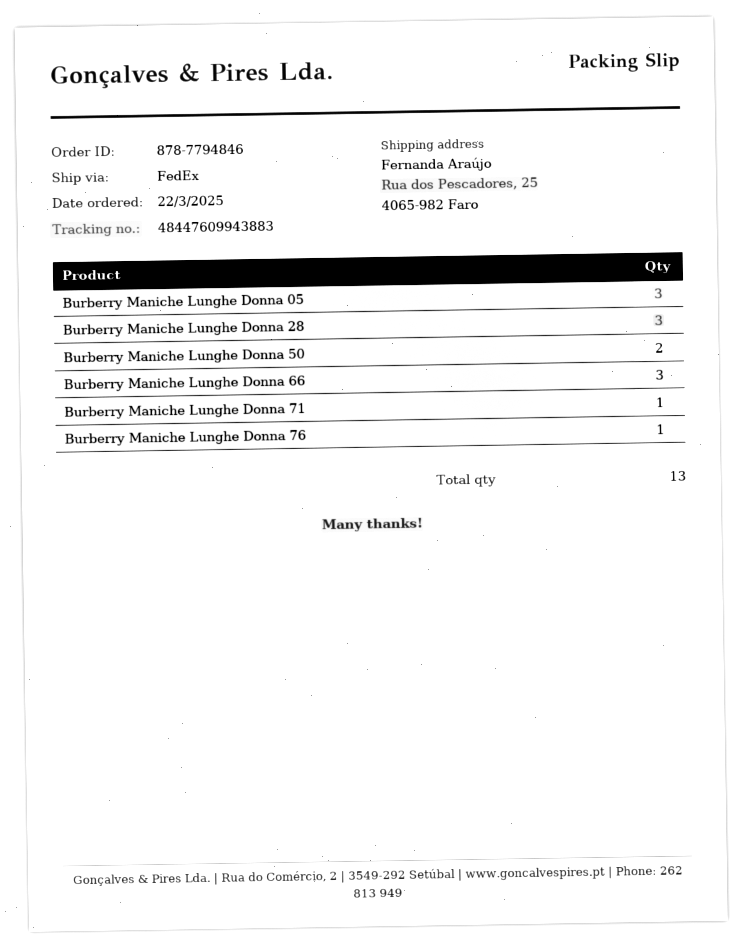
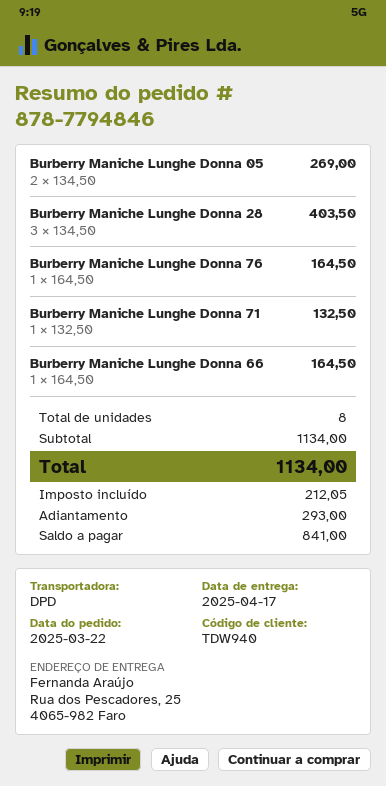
shipping method: FedEx -> DPD
Burberry Maniche Lunghe Donna 05: 3 -> 2
Burberry Maniche Lunghe Donna 50: 2 -> none
Burberry Maniche Lunghe Donna 66: 3 -> 1
total quantity: 13 -> 8

